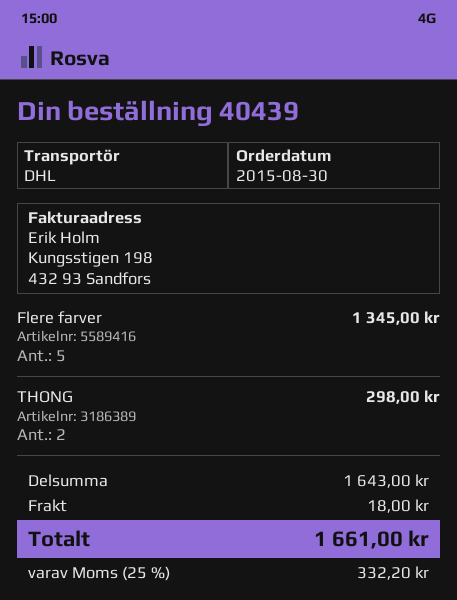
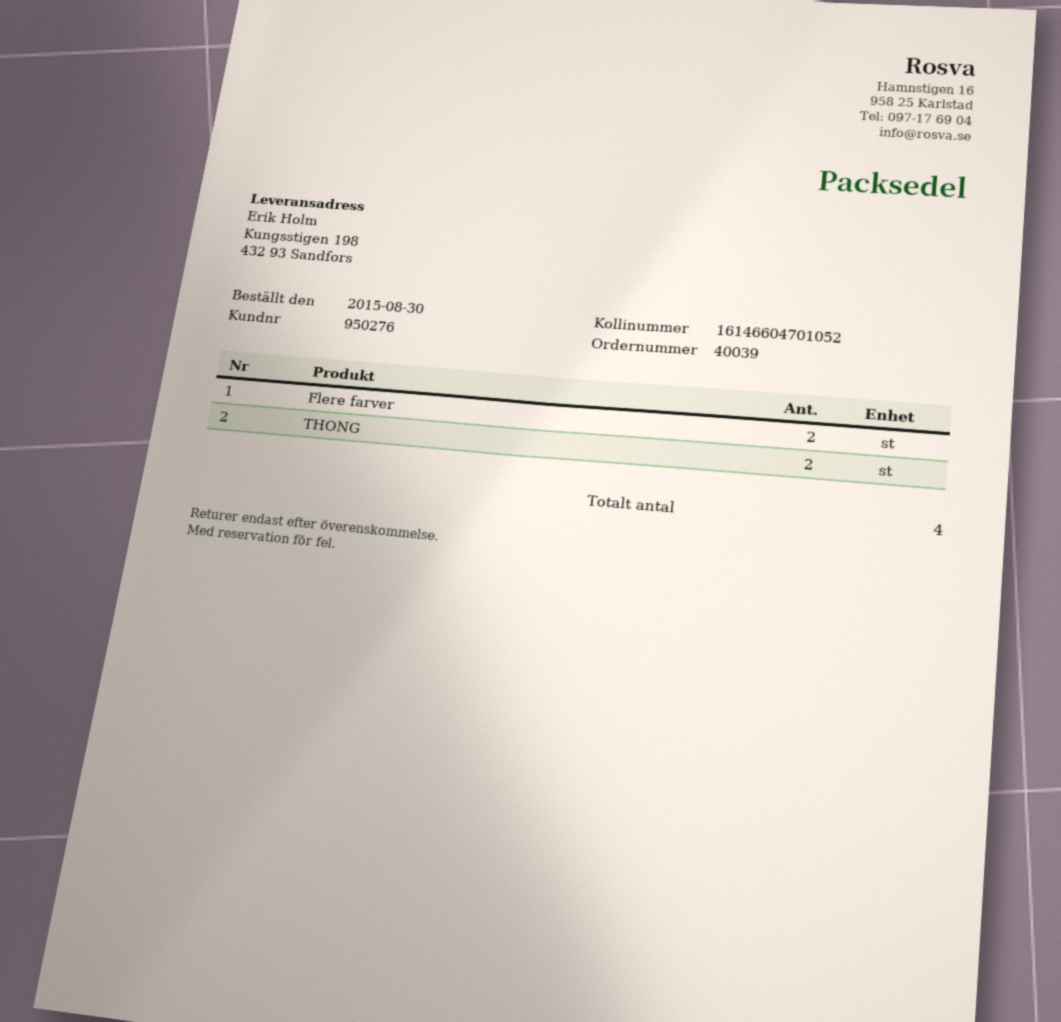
order number: 40439 -> 40039
Flere farver: 5 -> 2

